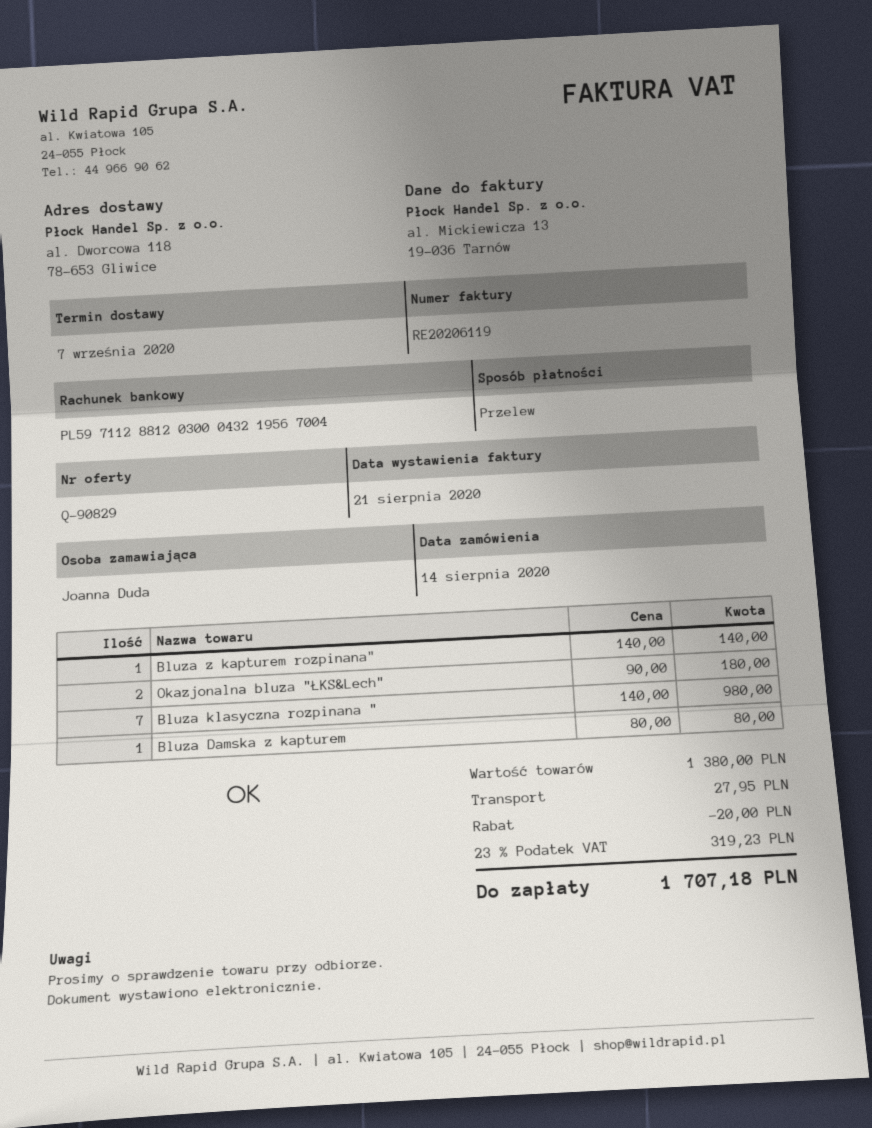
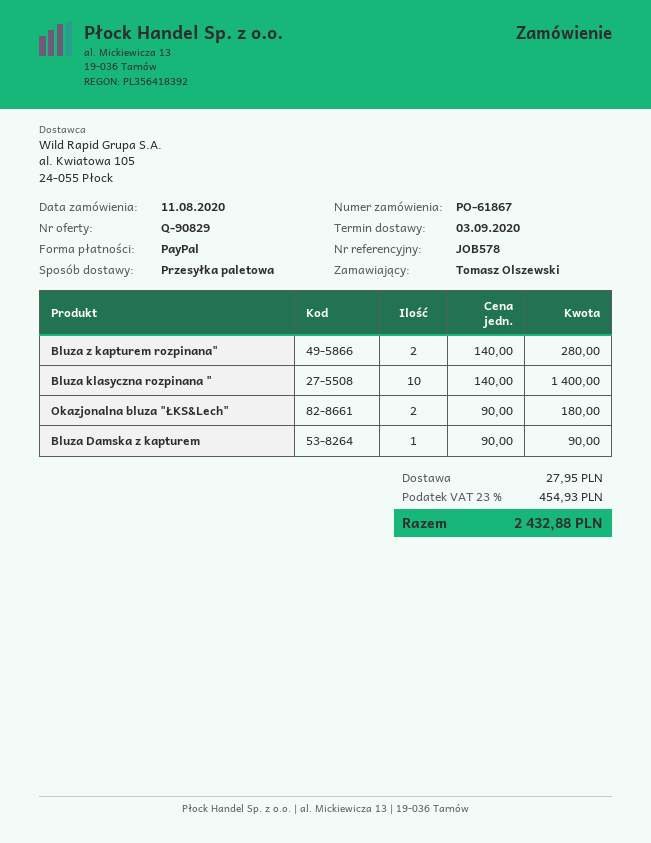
order date: 2020-08-14 -> 2020-08-11
delivery date: 2020-09-07 -> 2020-09-03
ordered by: Joanna Duda -> Tomasz Olszewski
payment method: bank transfer -> PayPal
Bluza z kapturem rozpinana": 1 x 140.00 = 140.00 -> 2 x 140.00 = 280.00
Bluza klasyczna rozpinana ": 7 x 140.00 = 980.00 -> 10 x 140.00 = 1400.00
Bluza Damska z kapturem: 1 x 80.00 = 80.00 -> 1 x 90.00 = 90.00
discount: 20.00 -> none
tax: 23% = 319.23 -> 23% = 454.93
total: 1707.18 -> 2432.88

